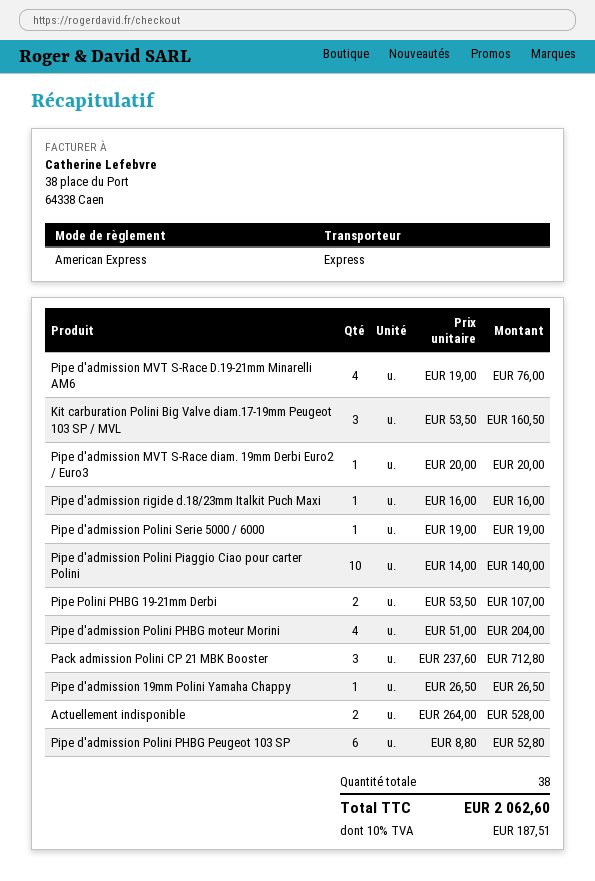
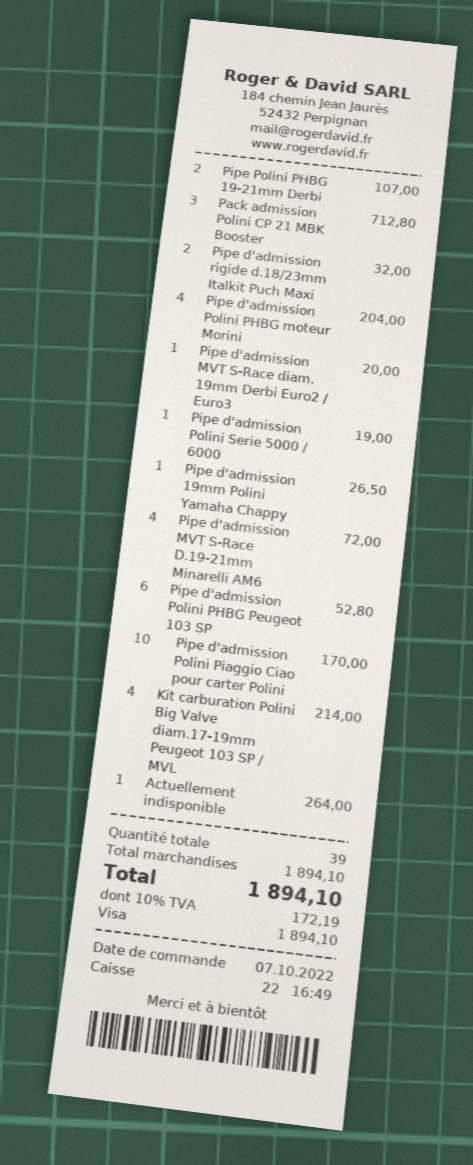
payment method: American Express -> Visa
Pipe d'admission MVT S-Race D.19-21mm Minarelli AM6: 4 for 76.00 -> 4 for 72.00
Kit carburation Polini Big Valve diam.17-19mm Peugeot 103 SP / MVL: 3 for 160.50 -> 4 for 214.00
Pipe d'admission rigide d.18/23mm Italkit Puch Maxi: 1 for 16.00 -> 2 for 32.00
Pipe d'admission Polini Piaggio Ciao pour carter Polini: 10 for 140.00 -> 10 for 170.00
Actuellement indisponible: 2 for 528.00 -> 1 for 264.00
total quantity: 38 -> 39
tax: 10% = 187.51 -> 10% = 172.19
total: 2062.60 -> 1894.10

